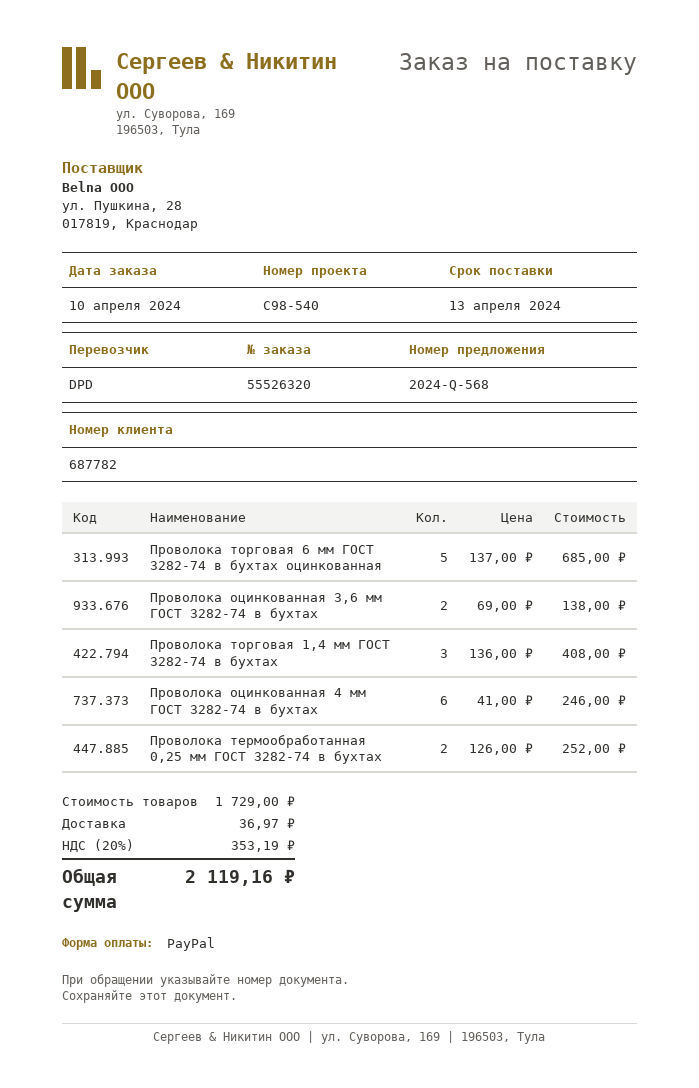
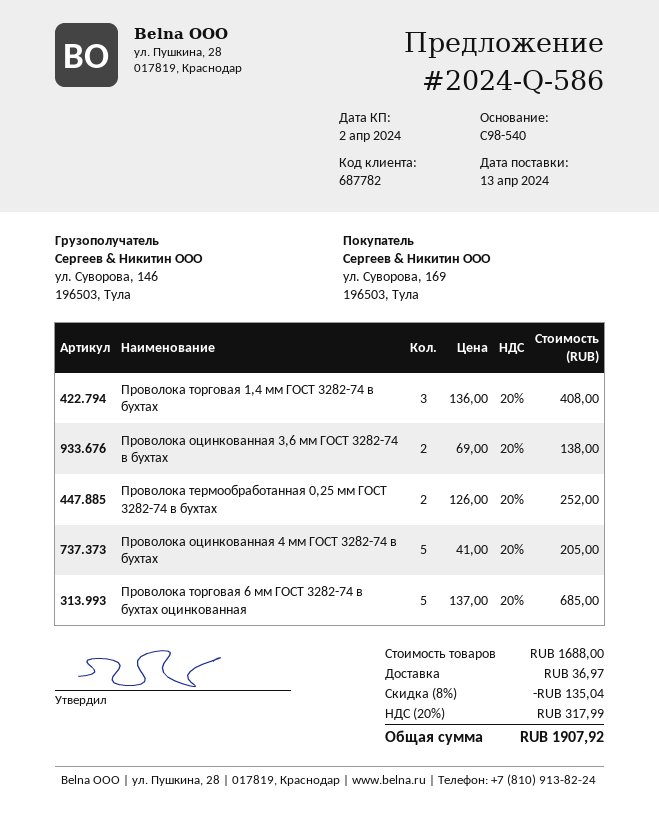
quote number: 2024-Q-568 -> 2024-Q-586
Проволока оцинкованная 4 мм ГОСТ 3282-74 в бухтах: 6 x 41.00 = 246.00 -> 5 x 41.00 = 205.00
subtotal: 1729.00 -> 1688.00
discount: none -> 8% = 135.04
tax: 20% = 353.19 -> 20% = 317.99
total: 2119.16 -> 1907.92

